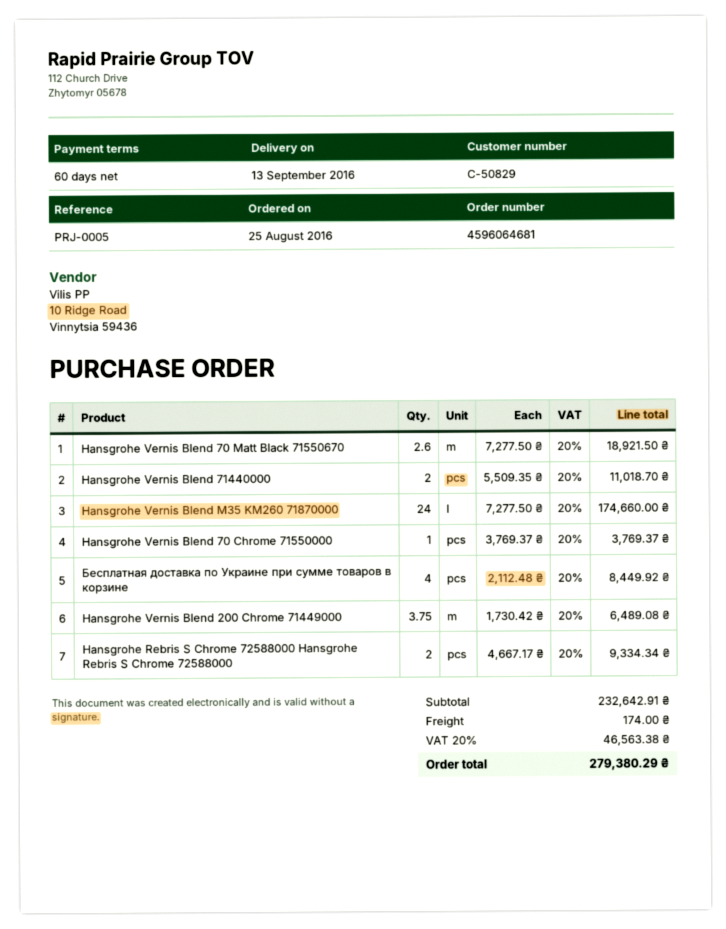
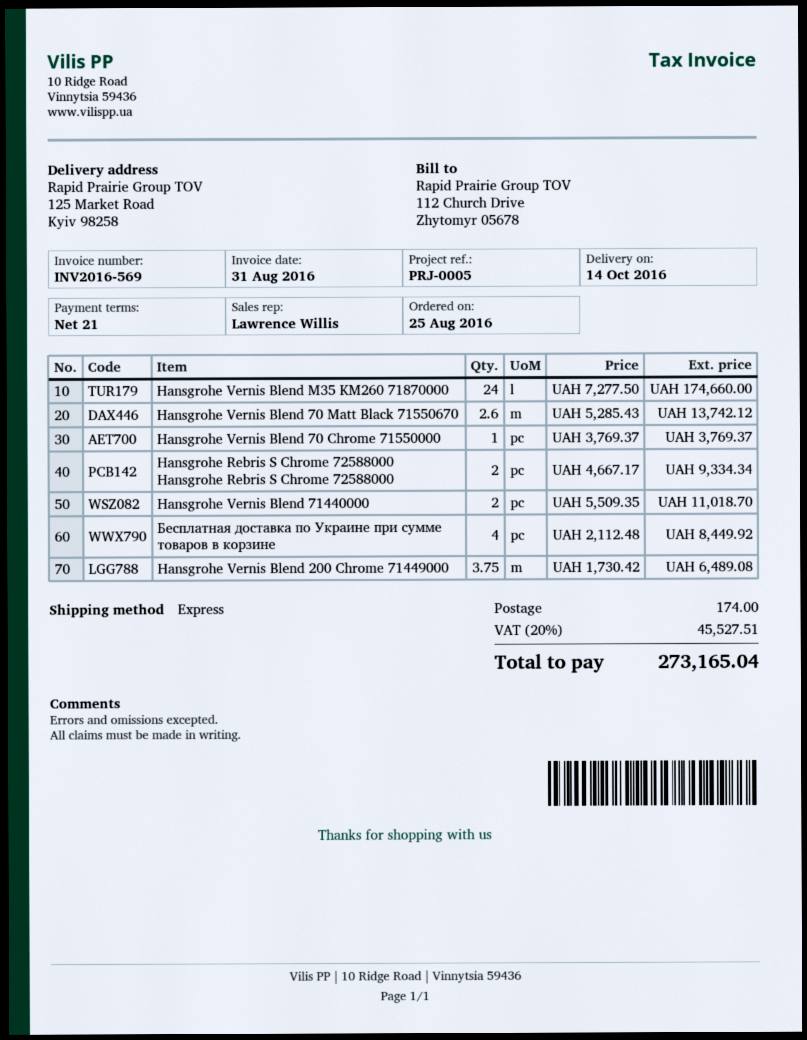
delivery date: 2016-09-13 -> 2016-10-14
payment terms: 60 days -> 21 days
Hansgrohe Vernis Blend 70 Matt Black 71550670: 2.6 x 7277.50 = 18921.50 -> 2.6 x 5285.43 = 13742.12
tax: 20% = 46563.38 -> 20% = 45527.51
total: 279380.29 -> 273165.04

